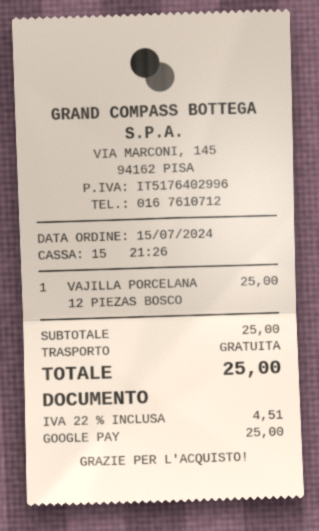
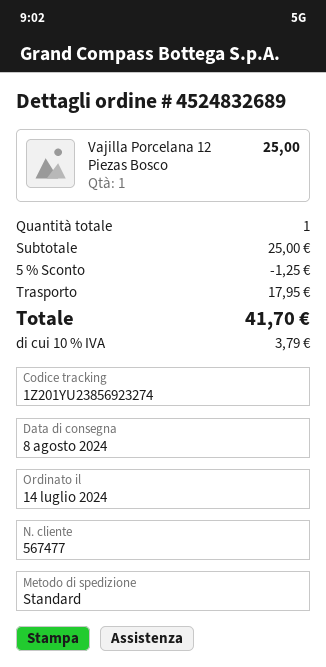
order date: 2024-07-15 -> 2024-07-14
discount: none -> 5% = 1.25
shipping: 0.00 -> 17.95
tax: 22% = 4.51 -> 10% = 3.79
total: 25.00 -> 41.70

